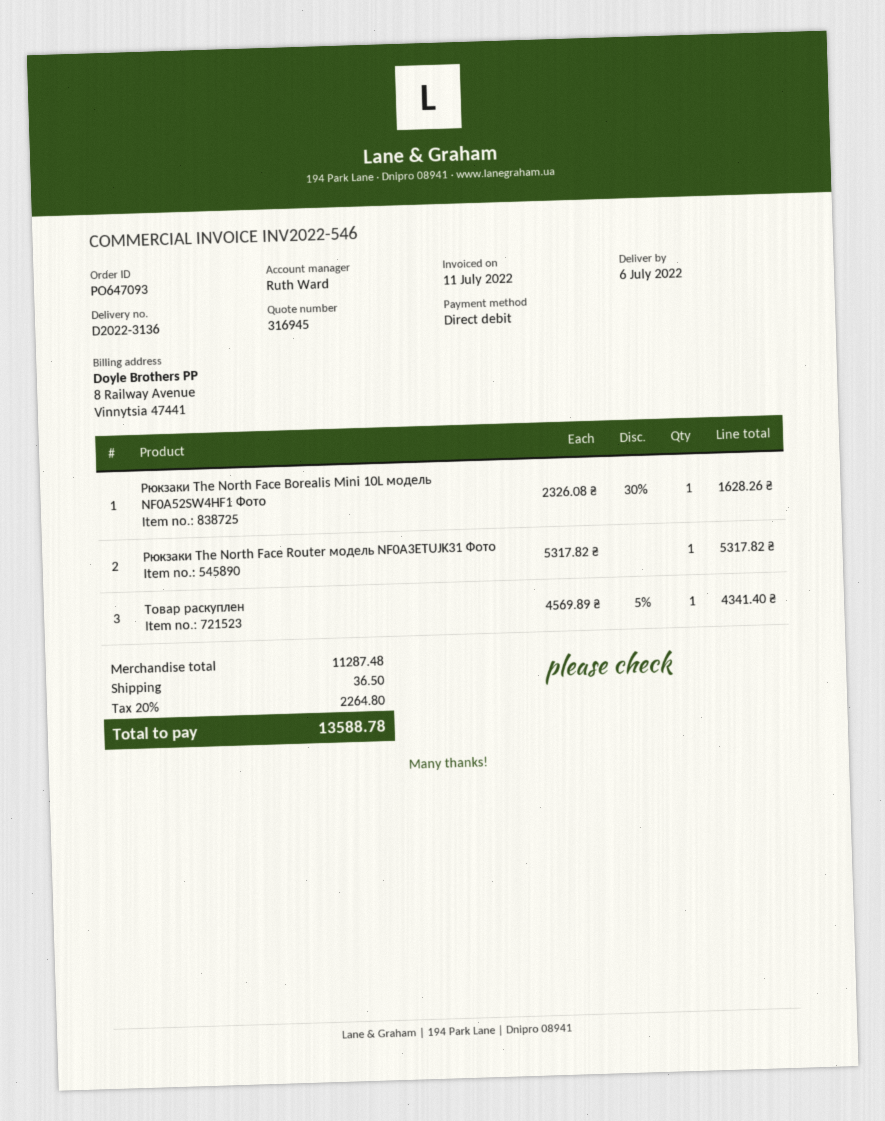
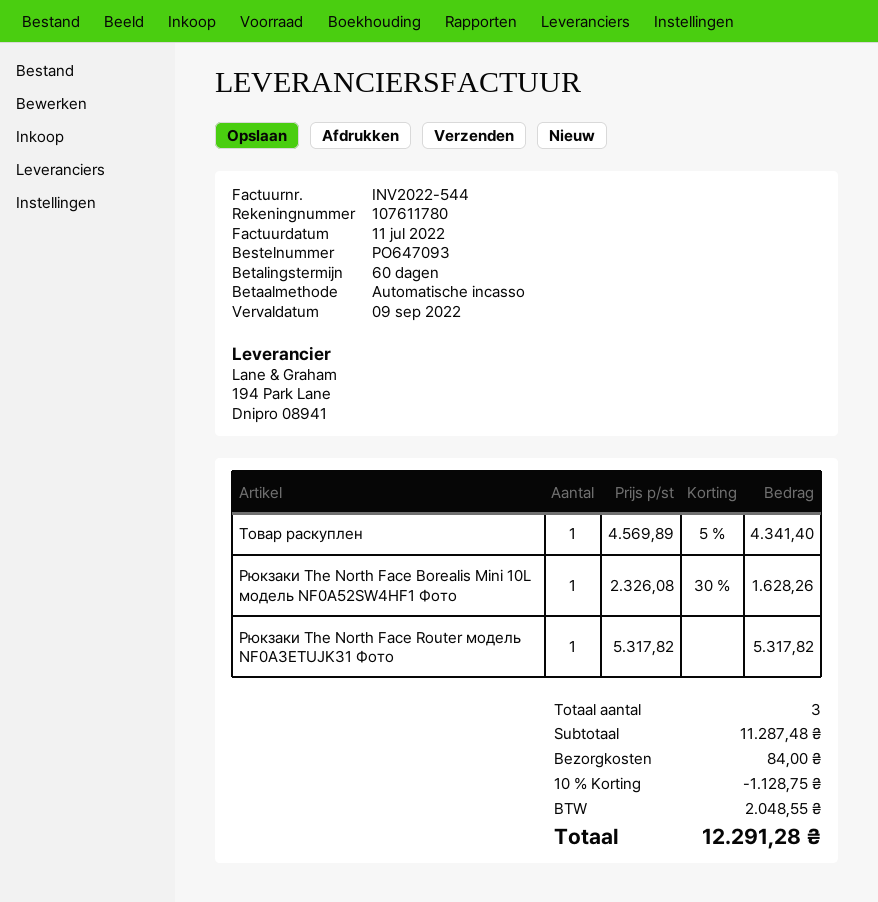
invoice number: INV2022-546 -> INV2022-544
discount: none -> 10% = 1128.75
shipping: 36.50 -> 84.00
tax: 2264.80 -> 2048.55
total: 13588.78 -> 12291.28

